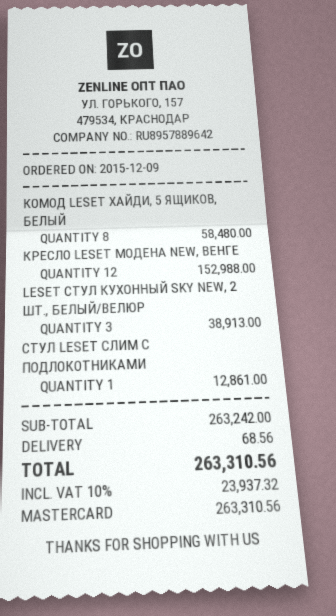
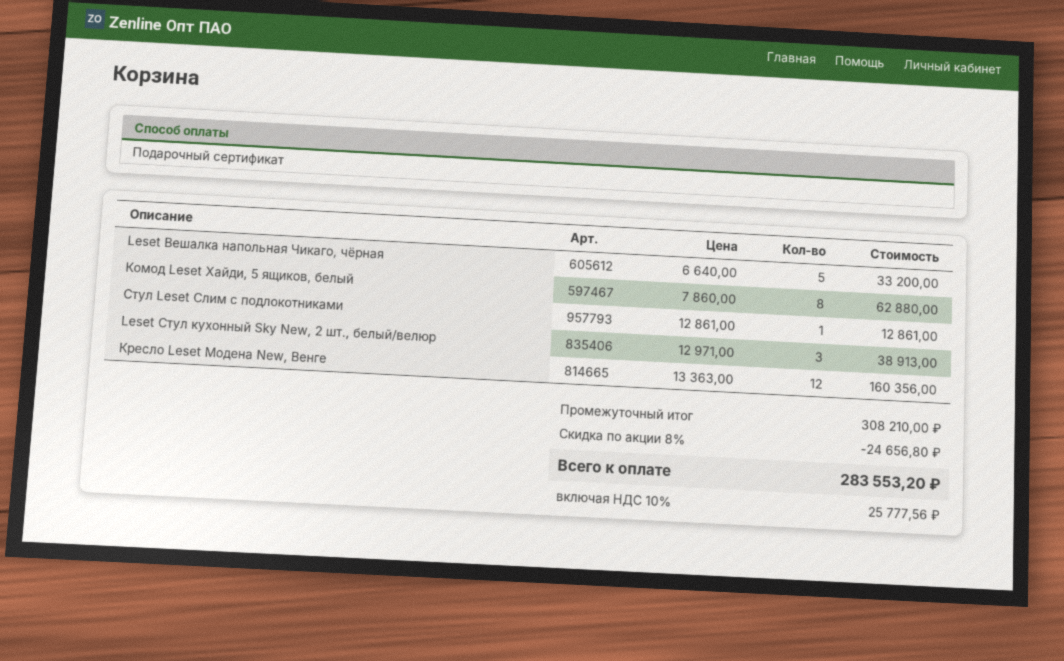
payment method: Mastercard -> gift card
КОМОД LESET ХАЙДИ, 5 ЯЩИКОВ, БЕЛЫЙ: 8 for 58480.00 -> 8 for 62880.00
КРЕСЛО LESET МОДЕНА NEW, ВЕНГЕ: 12 for 152988.00 -> 12 for 160356.00
Leset Вешалка напольная Чикаго, чёрная: none -> 5 for 33200.00
subtotal: 263242.00 -> 308210.00
discount: none -> 8% = 24656.80
shipping: 68.56 -> none
tax: 10% = 23937.32 -> 10% = 25777.56
total: 263310.56 -> 283553.20

